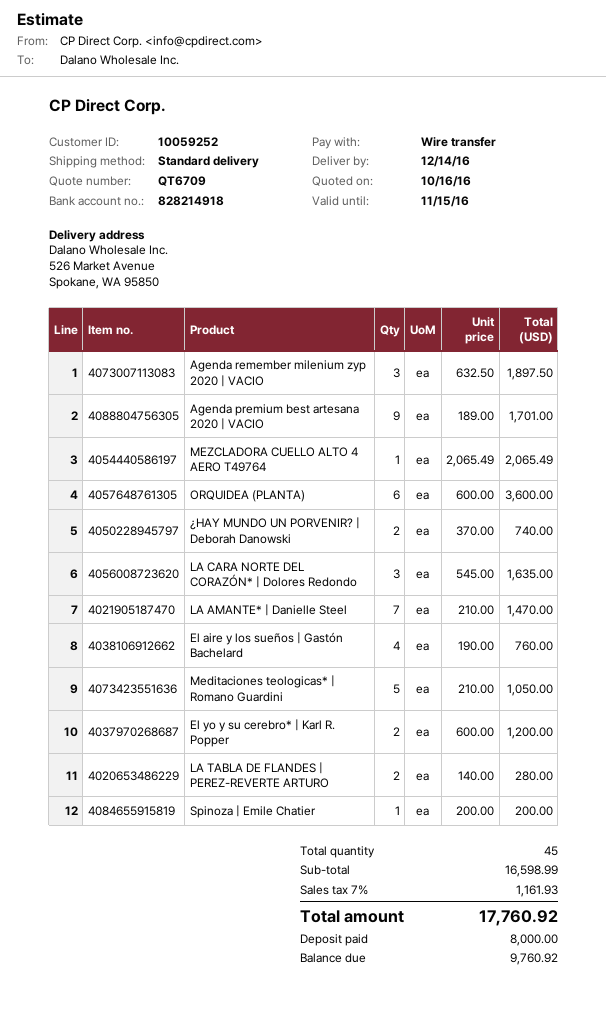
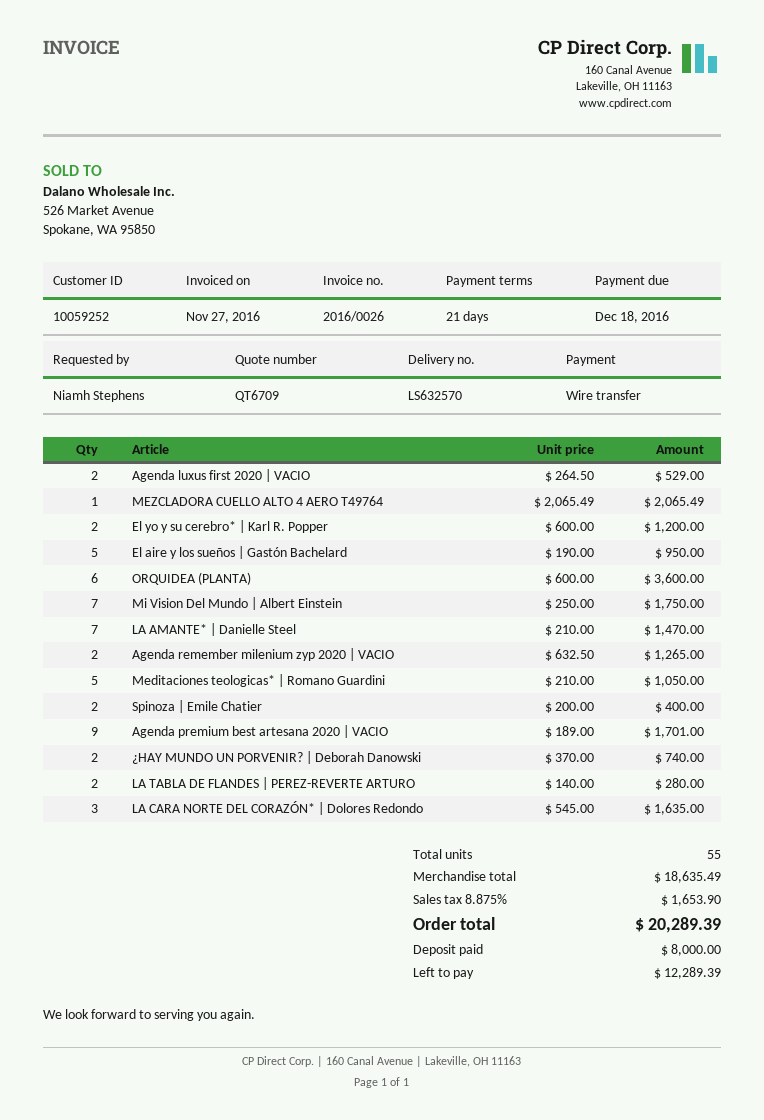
Agenda remember milenium zyp 2020 | VACIO: 3 x 632.50 = 1897.50 -> 2 x 632.50 = 1265.00
El aire y los sueños | Gastón Bachelard: 4 x 190.00 = 760.00 -> 5 x 190.00 = 950.00
Spinoza | Emile Chatier: 1 x 200.00 = 200.00 -> 2 x 200.00 = 400.00
Agenda luxus first 2020 | VACIO: none -> 2 x 264.50 = 529.00
Mi Vision Del Mundo | Albert Einstein: none -> 7 x 250.00 = 1750.00
total quantity: 45 -> 55
subtotal: 16598.99 -> 18635.49
tax: 7% = 1161.93 -> 8.875% = 1653.90
total: 17760.92 -> 20289.39
balance: 9760.92 -> 12289.39

